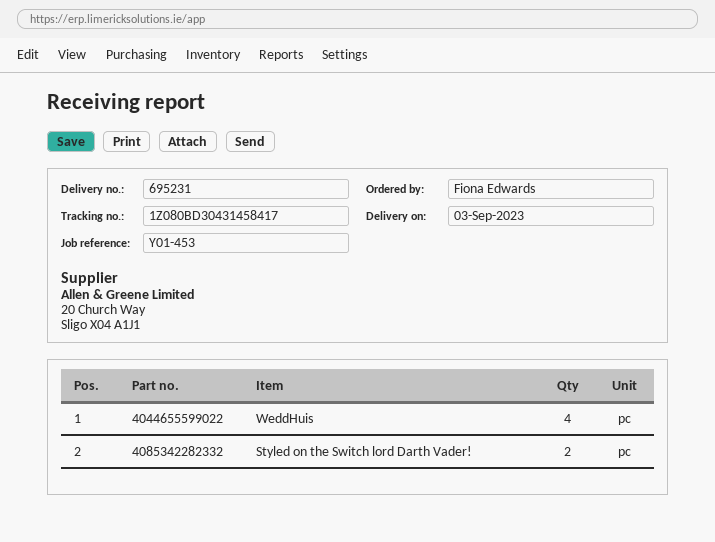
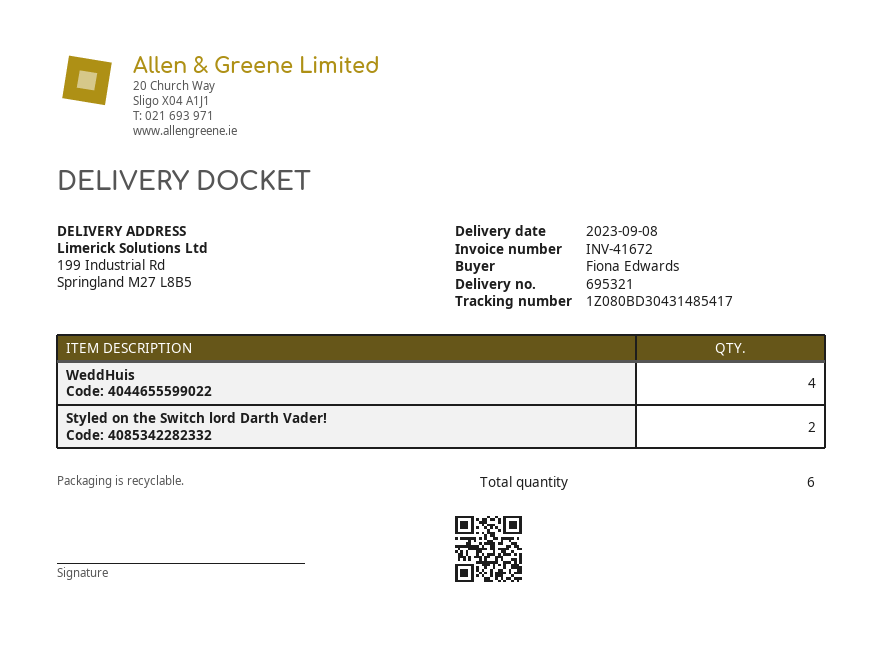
delivery note number: 695231 -> 695321
delivery date: 2023-09-03 -> 2023-09-08
tracking number: 1Z080BD30431458417 -> 1Z080BD30431485417

